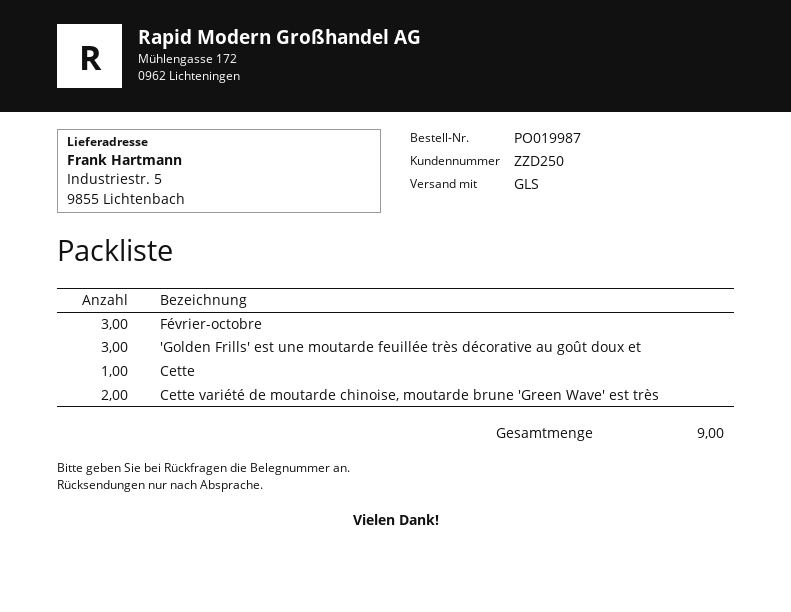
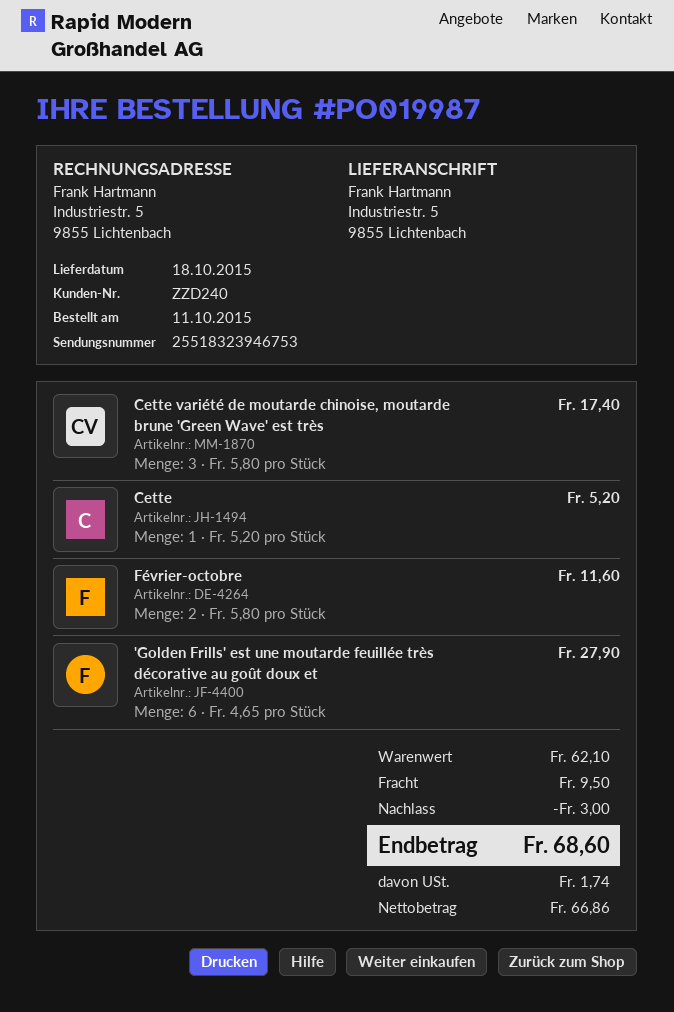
customer number: ZZD250 -> ZZD240
Février-octobre: 3 -> 2
'Golden Frills' est une moutarde feuillée très décorative au goût doux et: 3 -> 6
Cette variété de moutarde chinoise, moutarde brune 'Green Wave' est très: 2 -> 3

